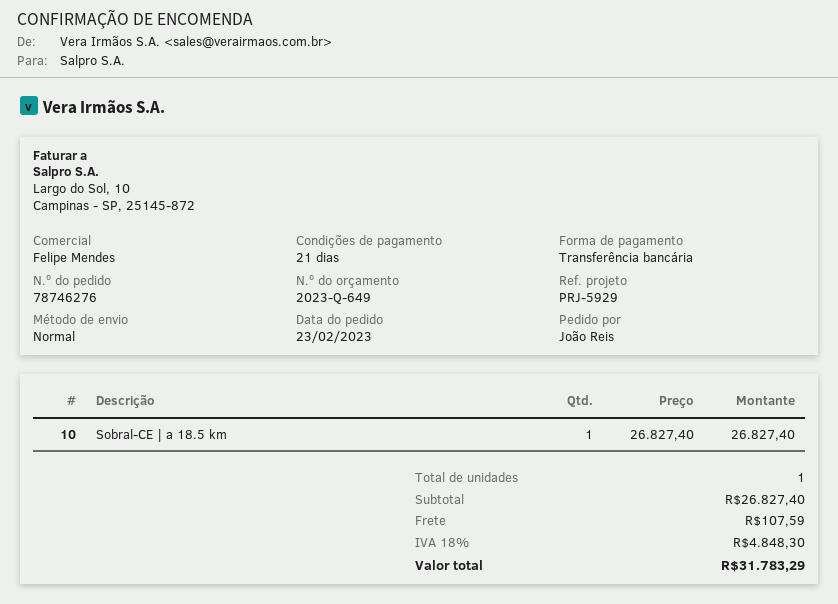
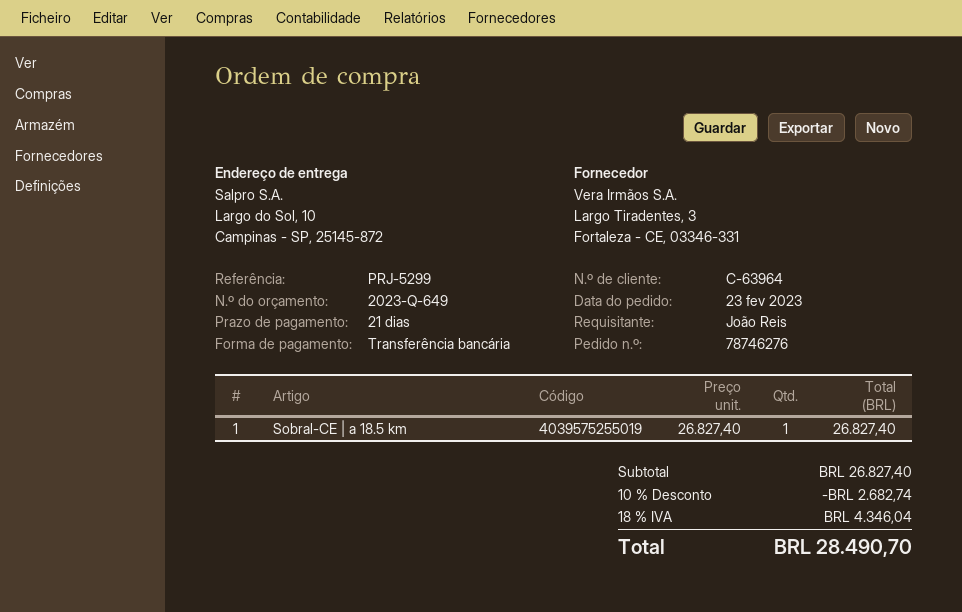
reference: PRJ-5929 -> PRJ-5299
discount: none -> 10% = 2682.74
shipping: 107.59 -> none
tax: 18% = 4848.30 -> 18% = 4346.04
total: 31783.29 -> 28490.70

